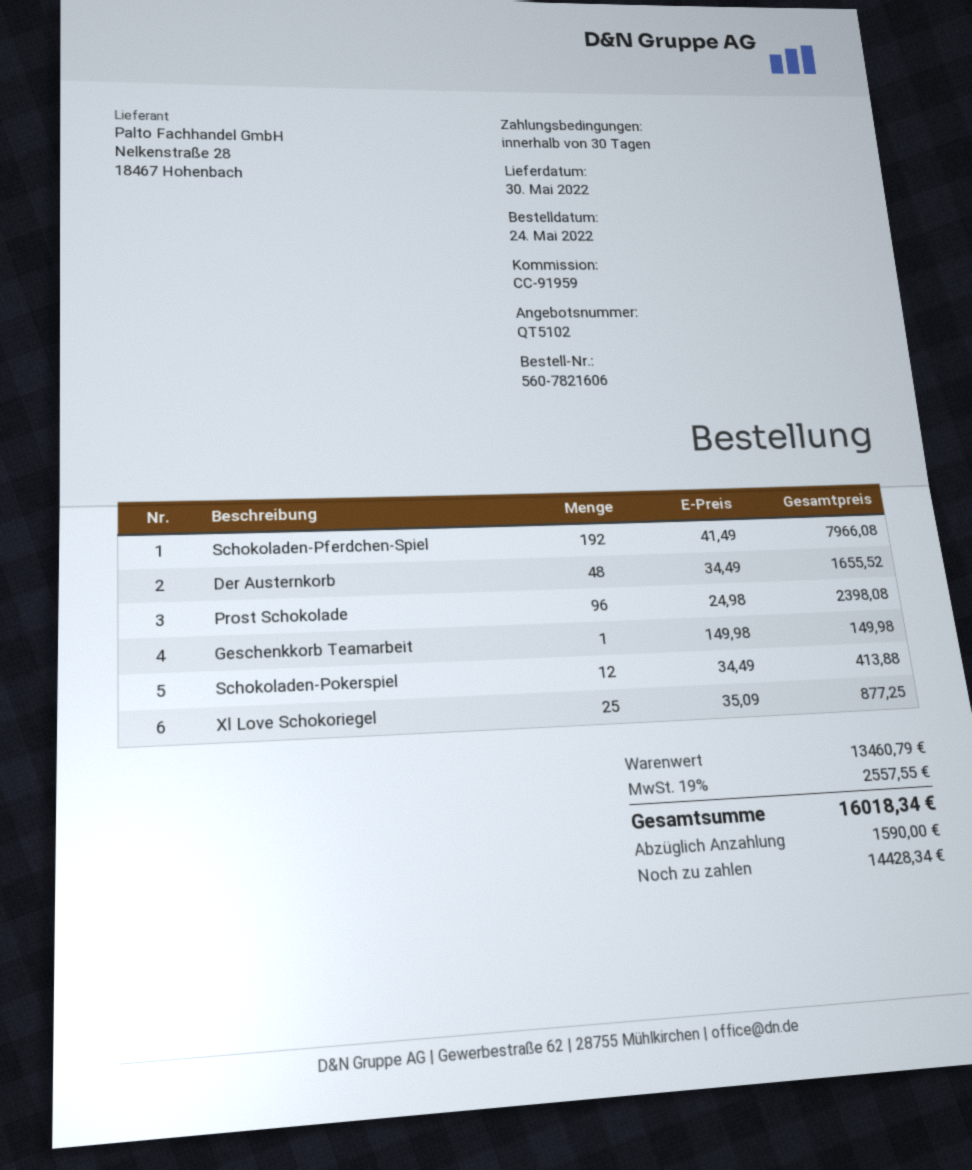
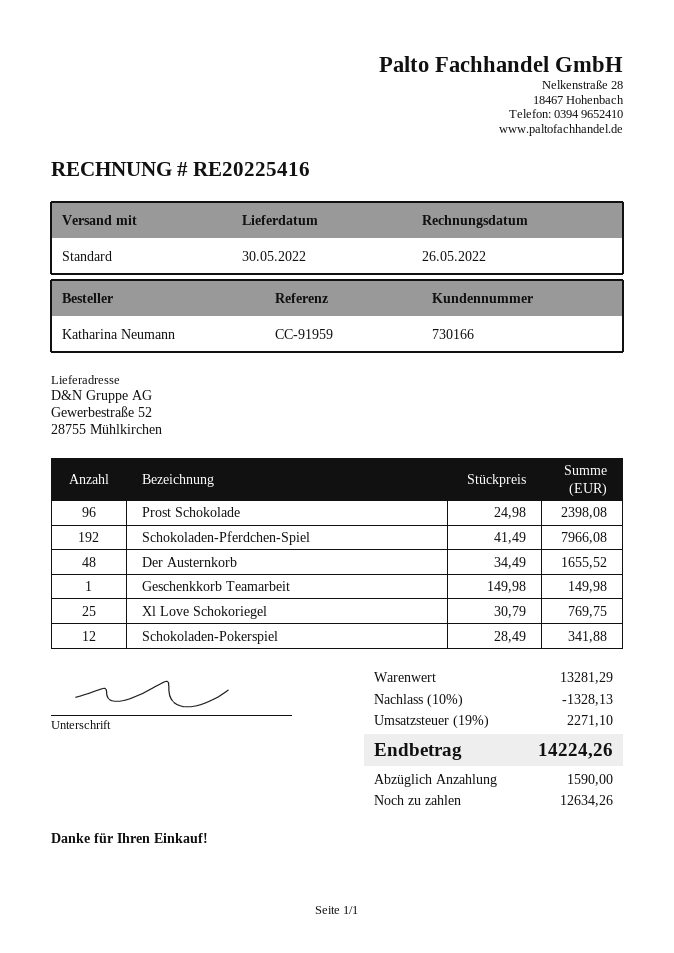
Schokoladen-Pokerspiel: 12 x 34.49 = 413.88 -> 12 x 28.49 = 341.88
Xl Love Schokoriegel: 25 x 35.09 = 877.25 -> 25 x 30.79 = 769.75
subtotal: 13460.79 -> 13281.29
discount: none -> 10% = 1328.13
tax: 19% = 2557.55 -> 19% = 2271.10
total: 16018.34 -> 14224.26
balance: 14428.34 -> 12634.26

